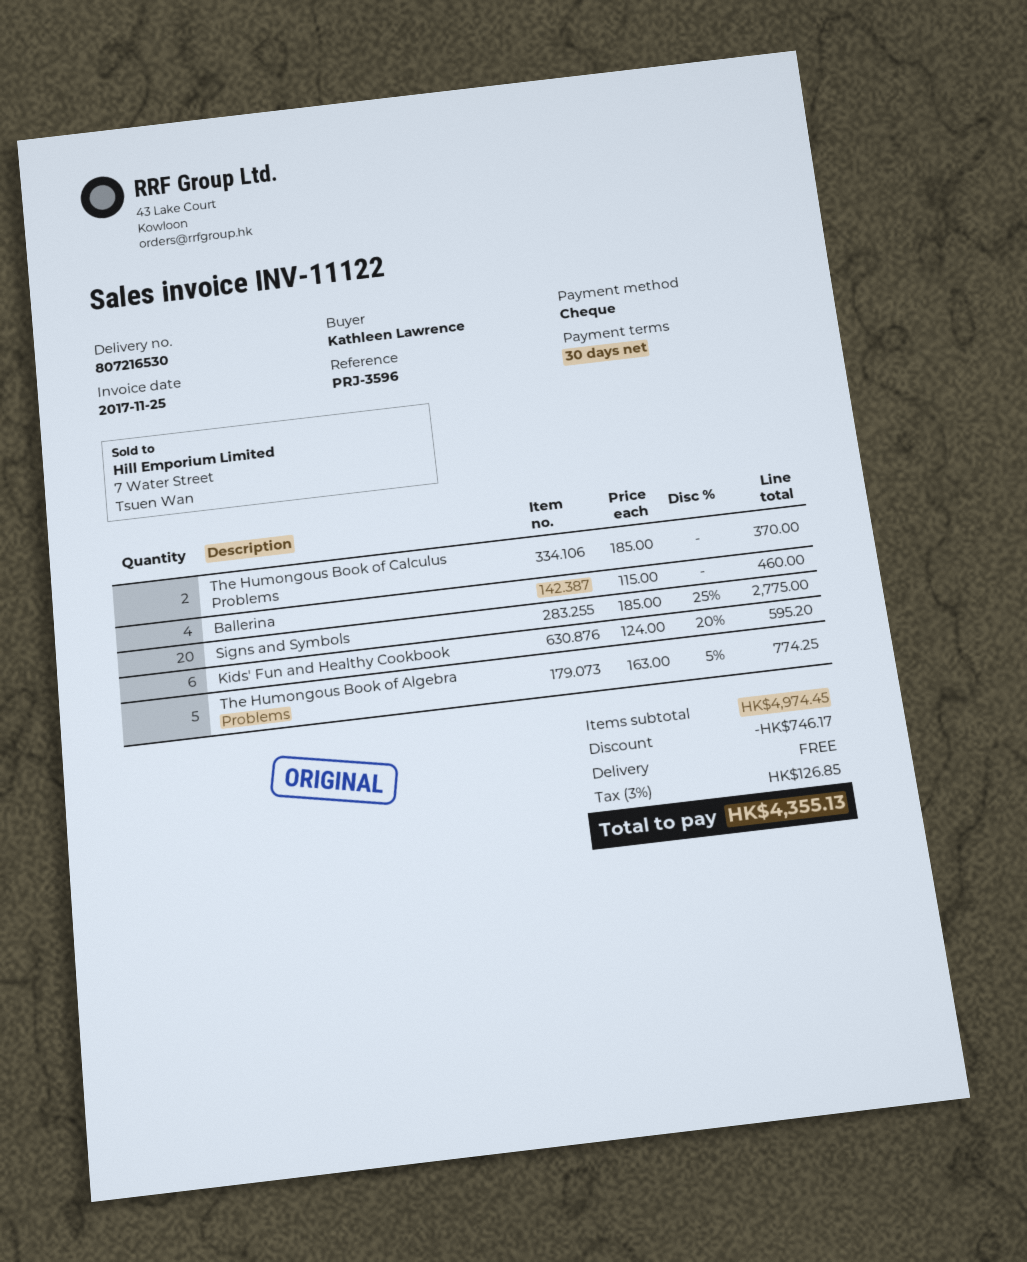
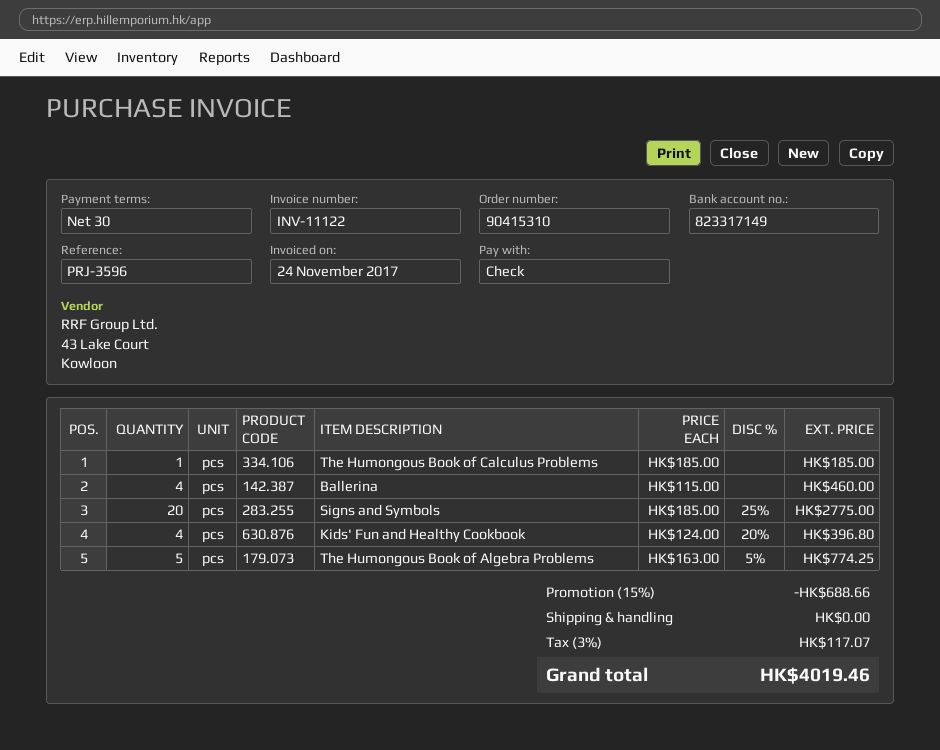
invoice date: 2017-11-25 -> 2017-11-24
The Humongous Book of Calculus Problems: 2 x 185.00 = 370.00 -> 1 x 185.00 = 185.00
Kids' Fun and Healthy Cookbook: 6 x 124.00 - 20% = 595.20 -> 4 x 124.00 - 20% = 396.80
discount: 746.17 -> 688.66
tax: 3% = 126.85 -> 3% = 117.07
total: 4355.13 -> 4019.46

